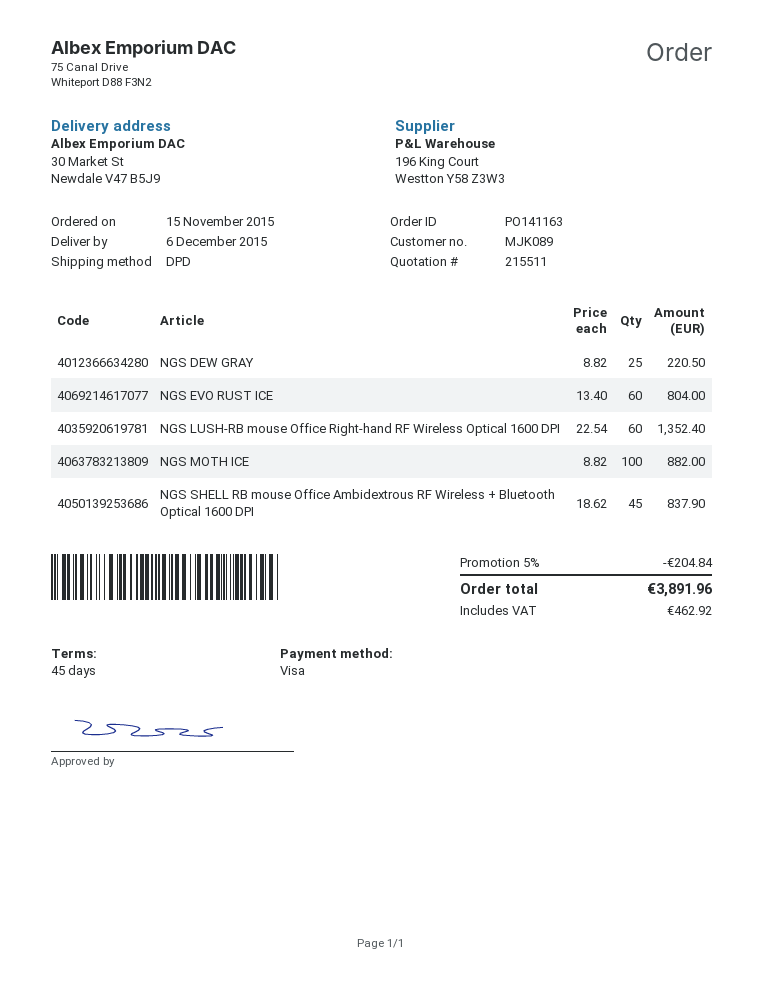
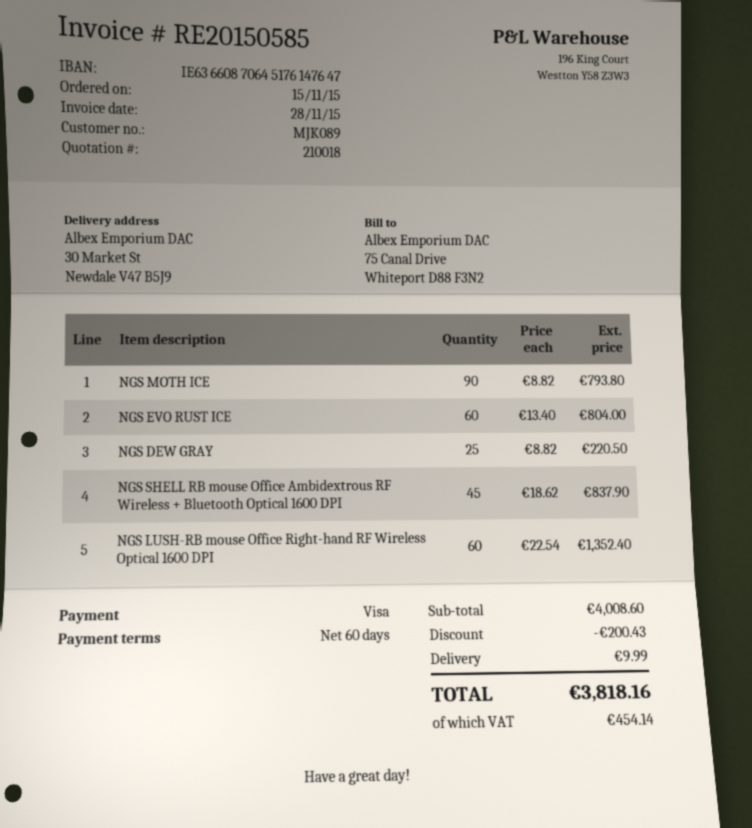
quote number: 215511 -> 210018
payment terms: 45 days -> 60 days
NGS MOTH ICE: 100 x 8.82 = 882.00 -> 90 x 8.82 = 793.80
discount: 204.84 -> 200.43
shipping: none -> 9.99
tax: 462.92 -> 454.14
total: 3891.96 -> 3818.16

